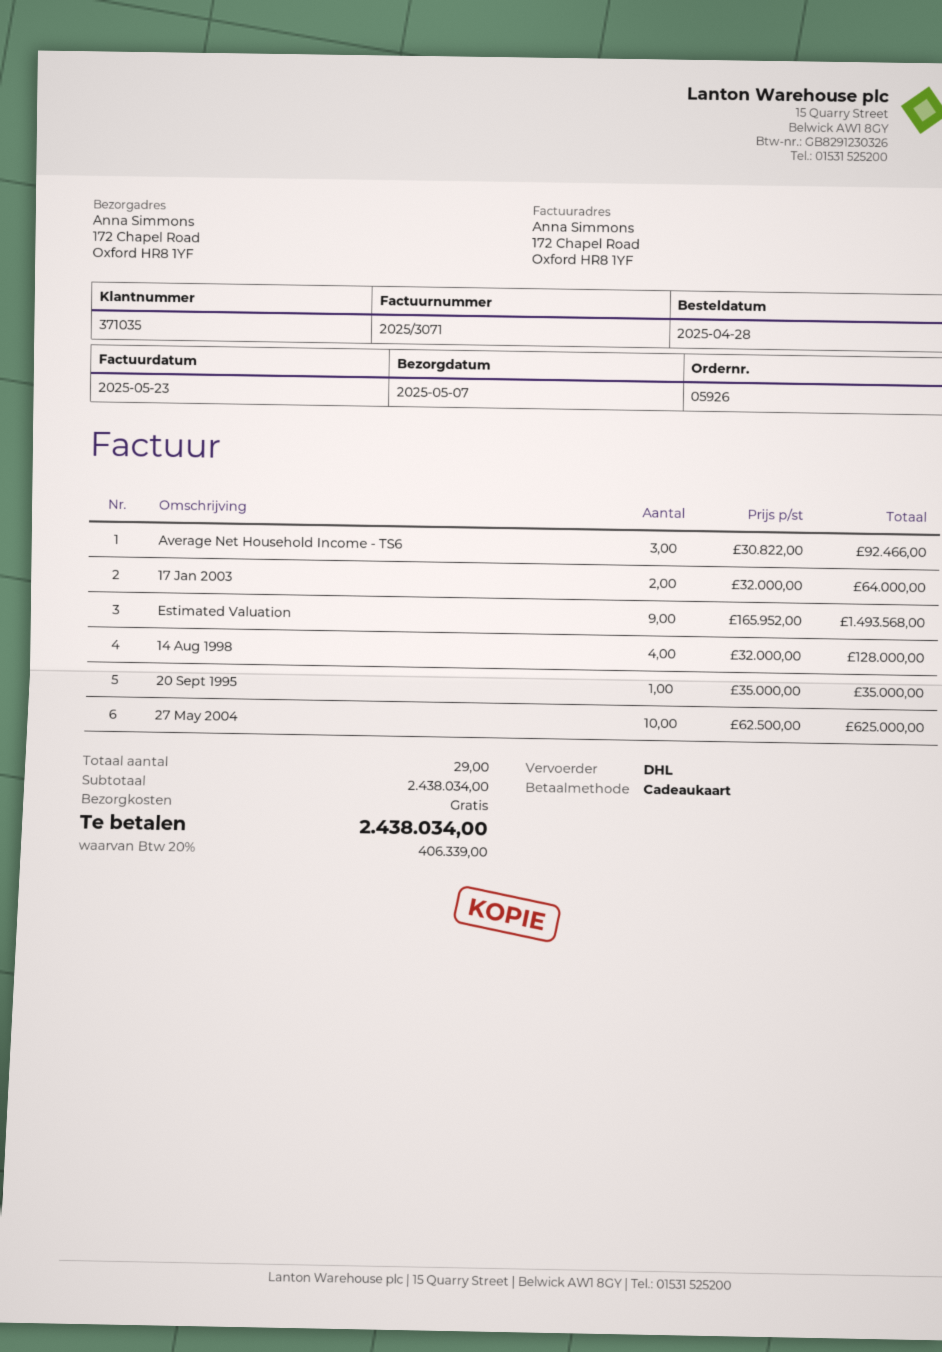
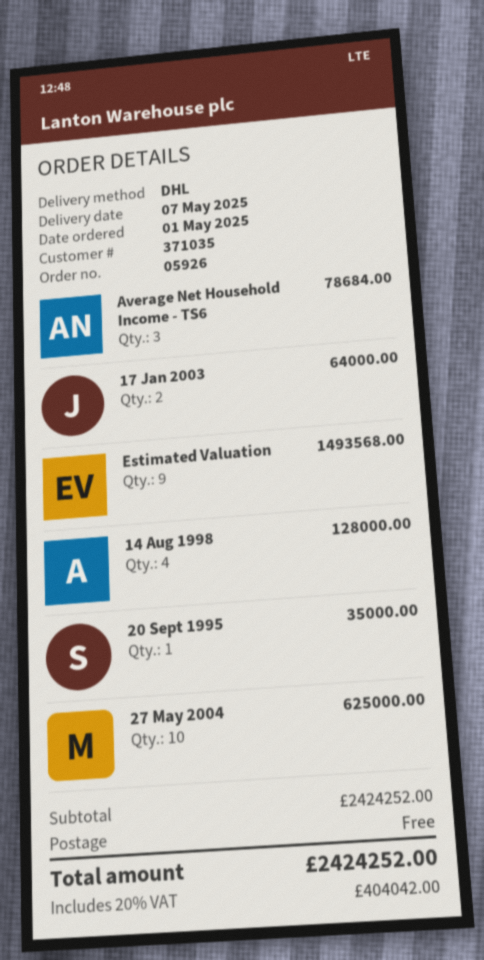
order date: 2025-04-28 -> 2025-05-01
Average Net Household Income - TS6: 3 for 92466.00 -> 3 for 78684.00
subtotal: 2438034.00 -> 2424252.00
tax: 20% = 406339.00 -> 20% = 404042.00
total: 2438034.00 -> 2424252.00

